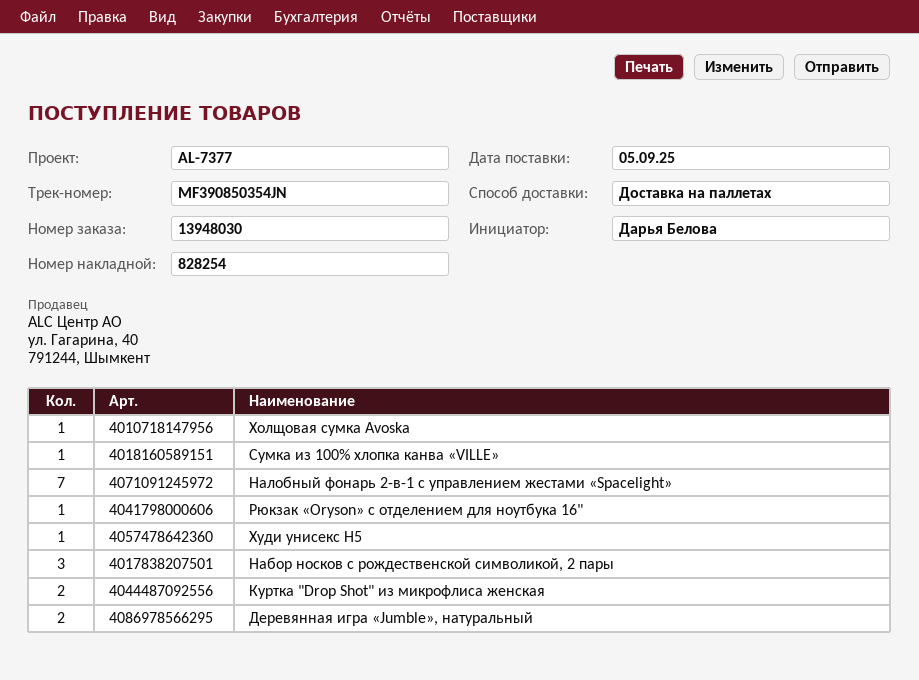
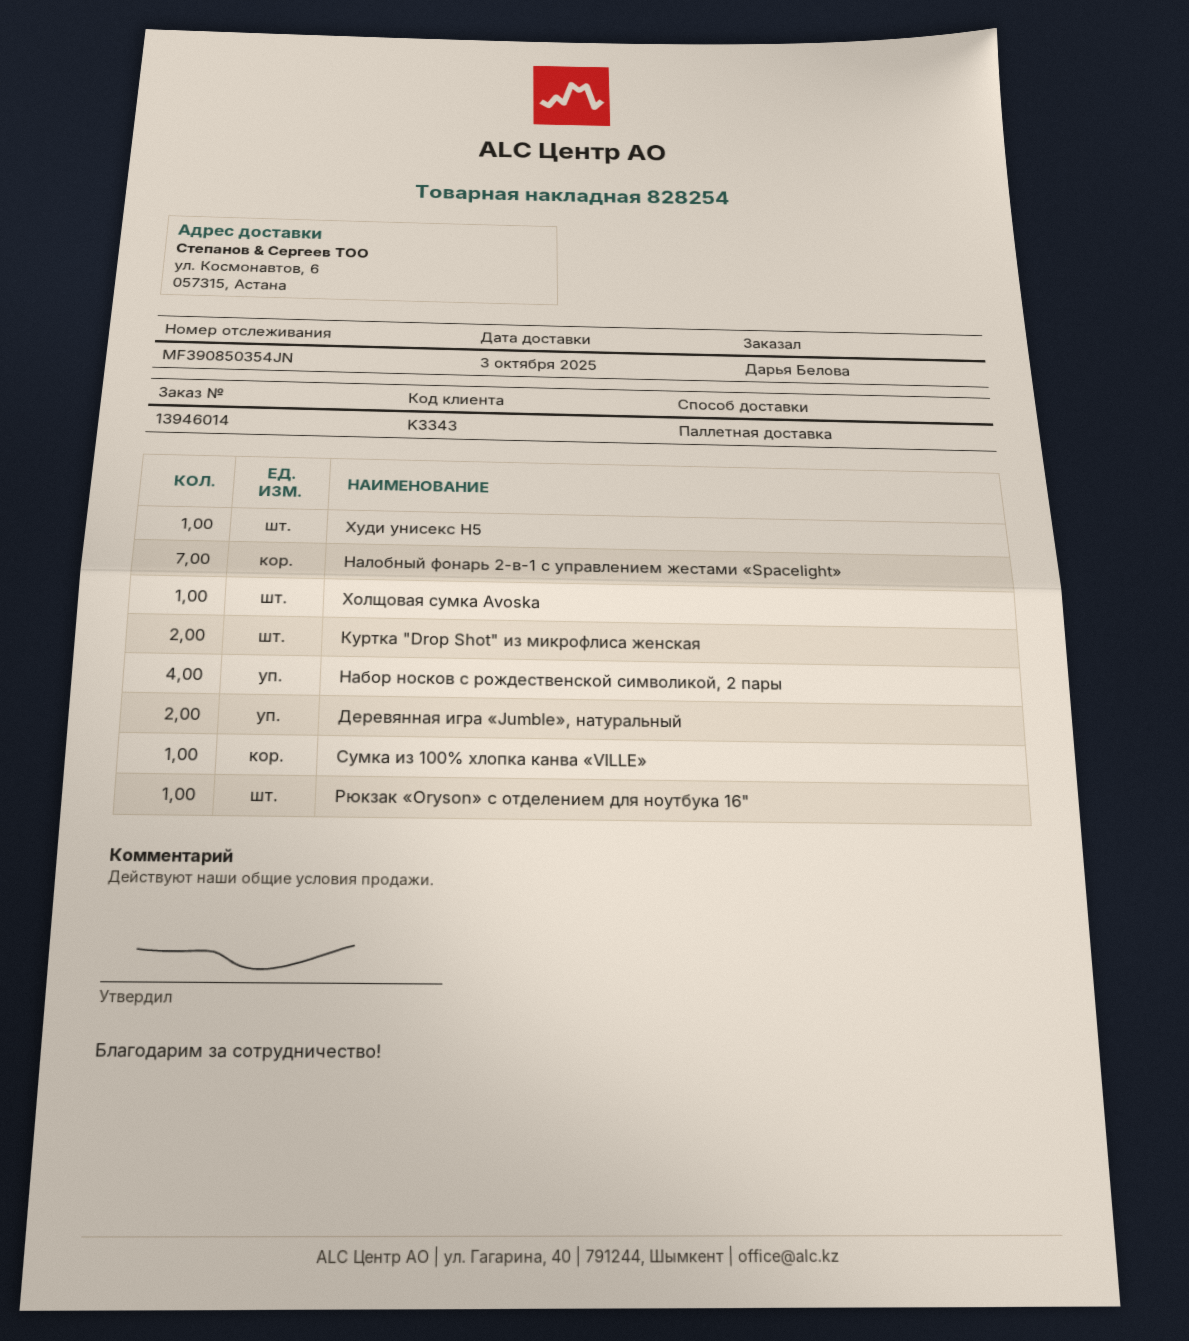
order number: 13948030 -> 13946014
delivery date: 2025-09-05 -> 2025-10-03
Набор носков с рождественской символикой, 2 пары: 3 -> 4

